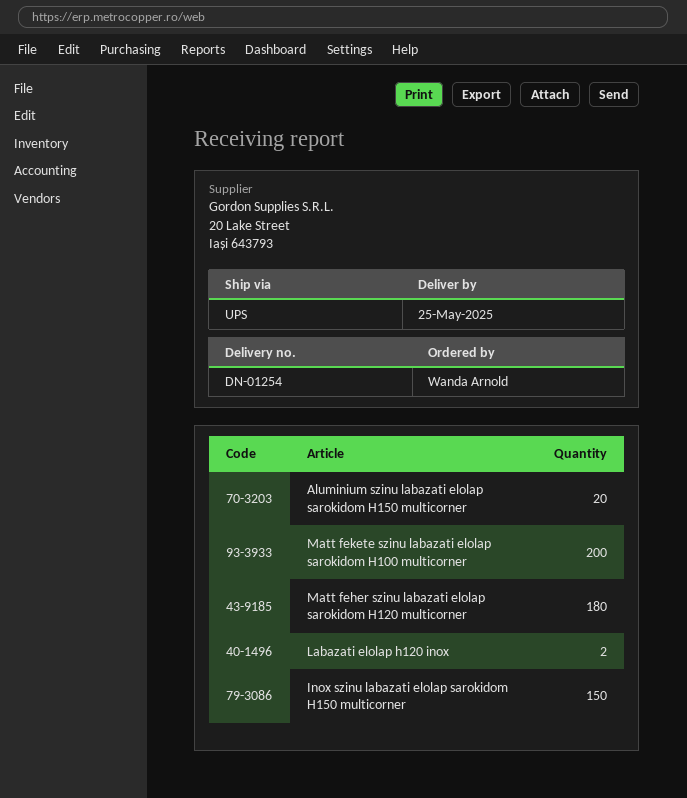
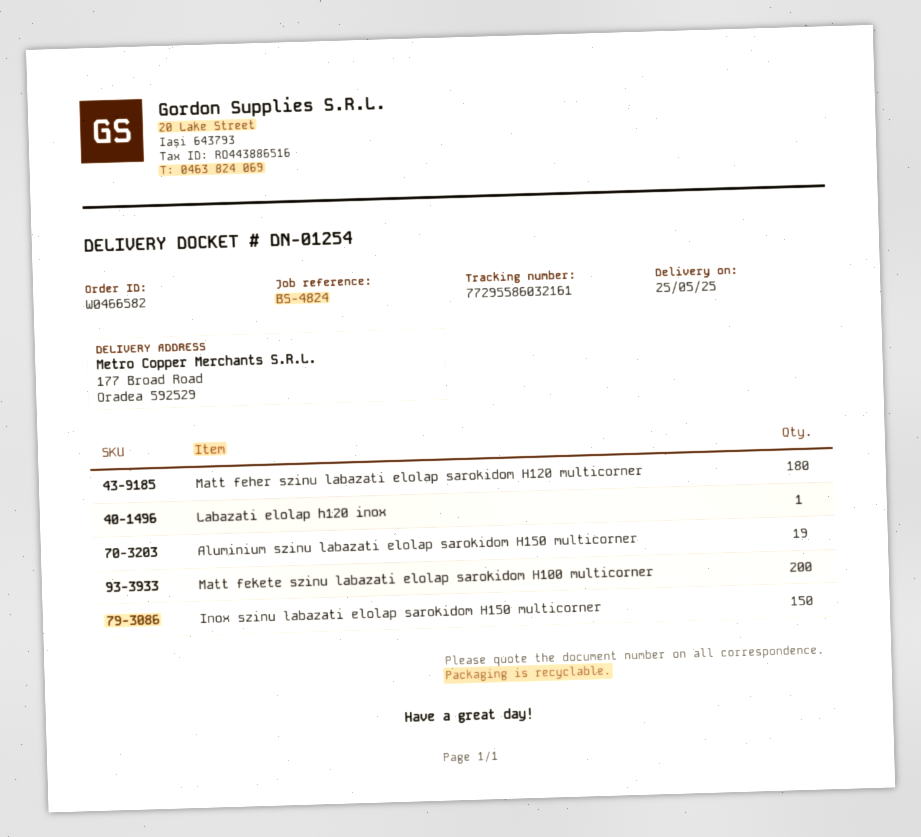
Aluminium szinu labazati elolap sarokidom H150 multicorner: 20 -> 19
Labazati elolap h120 inox: 2 -> 1

